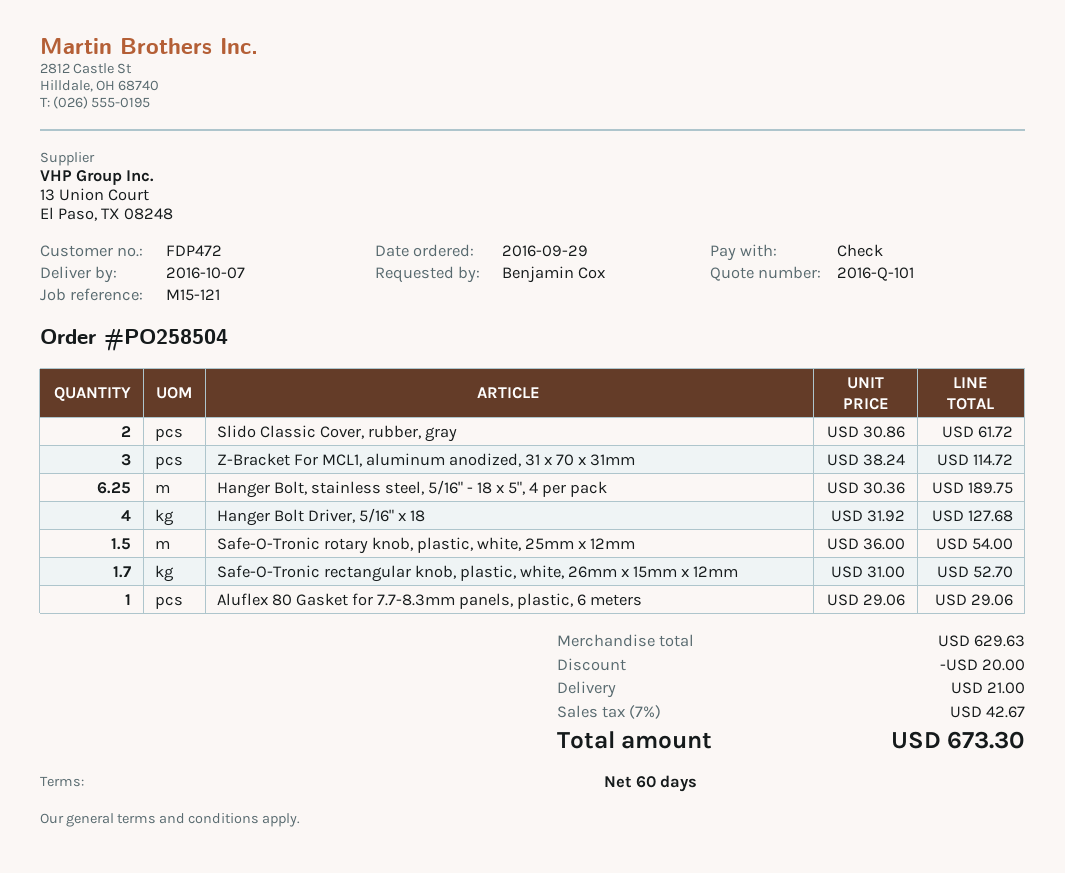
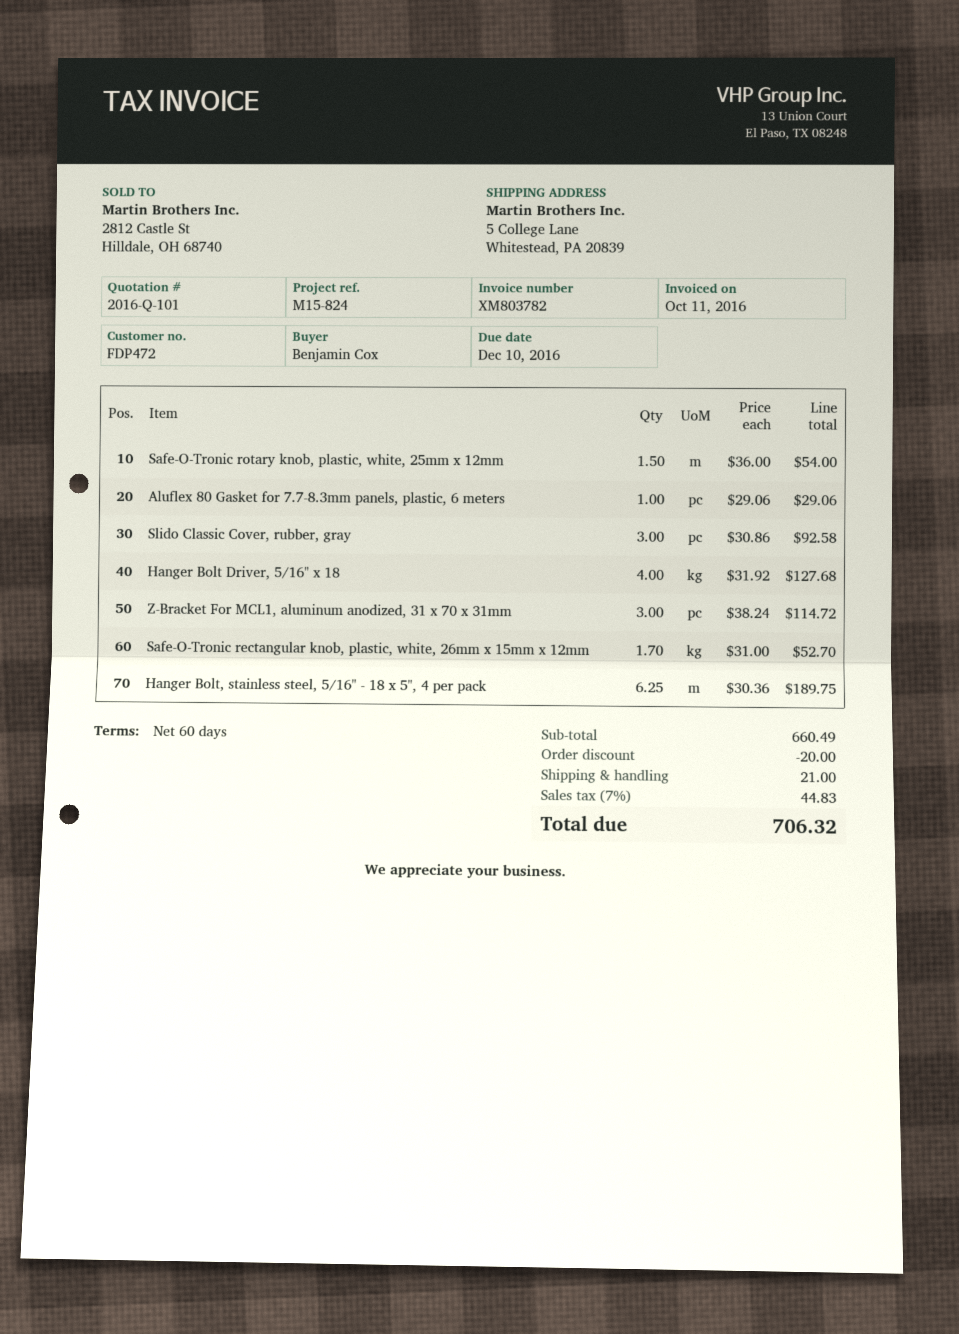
reference: M15-121 -> M15-824
Slido Classic Cover, rubber, gray: 2 x 30.86 = 61.72 -> 3 x 30.86 = 92.58
subtotal: 629.63 -> 660.49
tax: 7% = 42.67 -> 7% = 44.83
total: 673.30 -> 706.32

